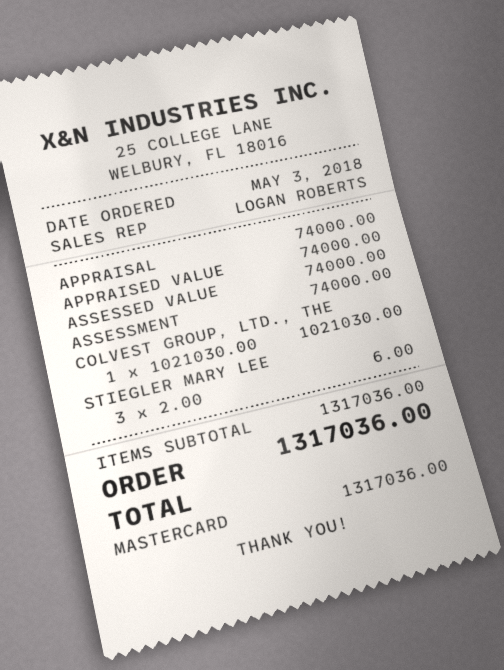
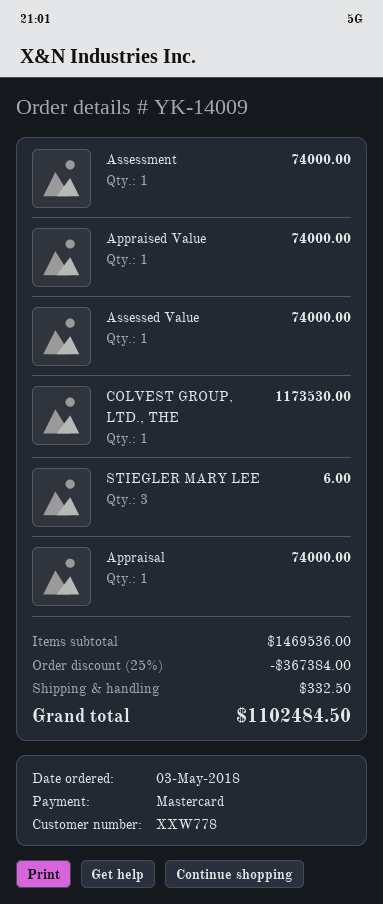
COLVEST GROUP, LTD., THE: 1 for 1021030.00 -> 1 for 1173530.00
subtotal: 1317036.00 -> 1469536.00
discount: none -> 25% = 367384.00
shipping: none -> 332.50
total: 1317036.00 -> 1102484.50

